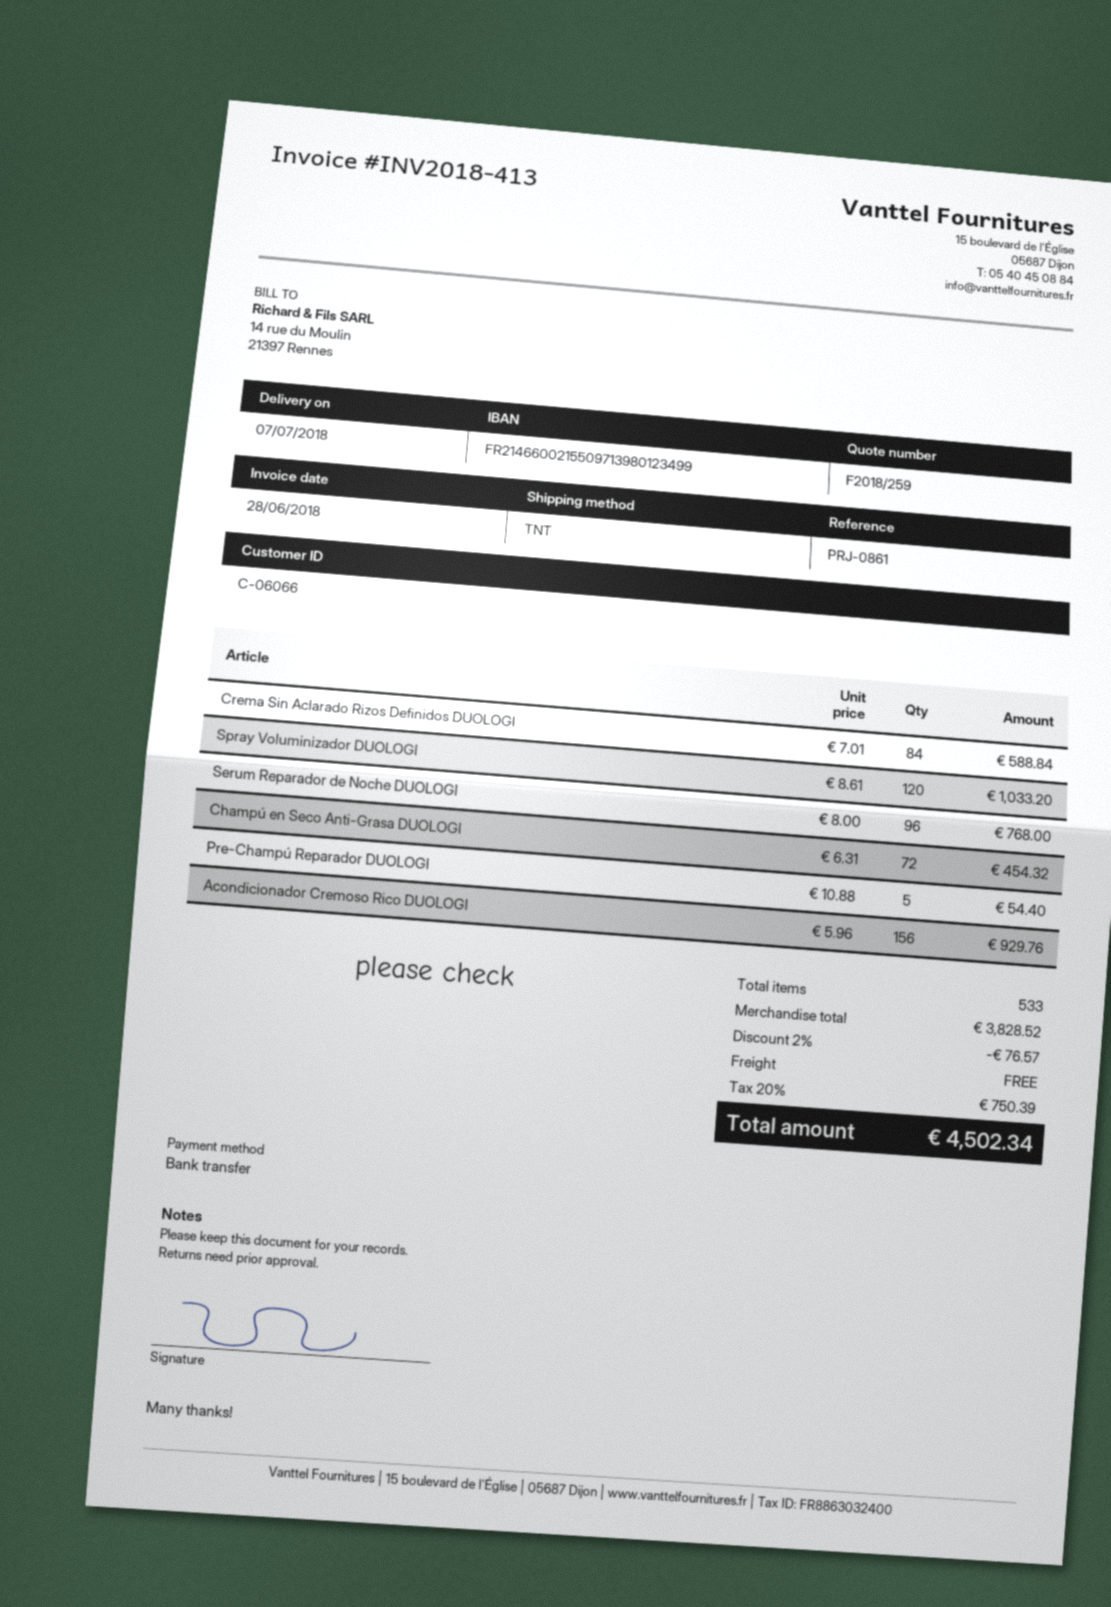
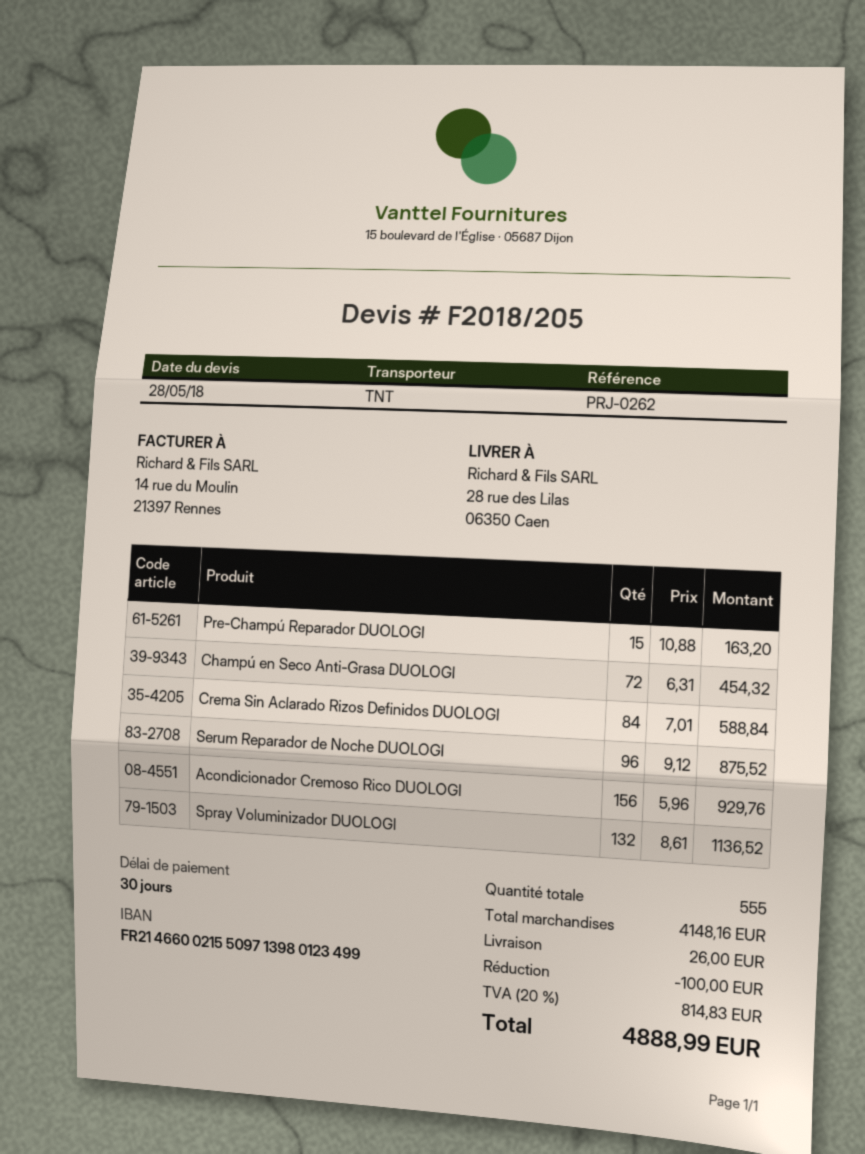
quote number: F2018/259 -> F2018/205
reference: PRJ-0861 -> PRJ-0262
Spray Voluminizador DUOLOGI: 120 x 8.61 = 1033.20 -> 132 x 8.61 = 1136.52
Serum Reparador de Noche DUOLOGI: 96 x 8.00 = 768.00 -> 96 x 9.12 = 875.52
Pre-Champú Reparador DUOLOGI: 5 x 10.88 = 54.40 -> 15 x 10.88 = 163.20
total quantity: 533 -> 555
subtotal: 3828.52 -> 4148.16
discount: 76.57 -> 100.00
shipping: 0.00 -> 26.00
tax: 20% = 750.39 -> 20% = 814.83
total: 4502.34 -> 4888.99

